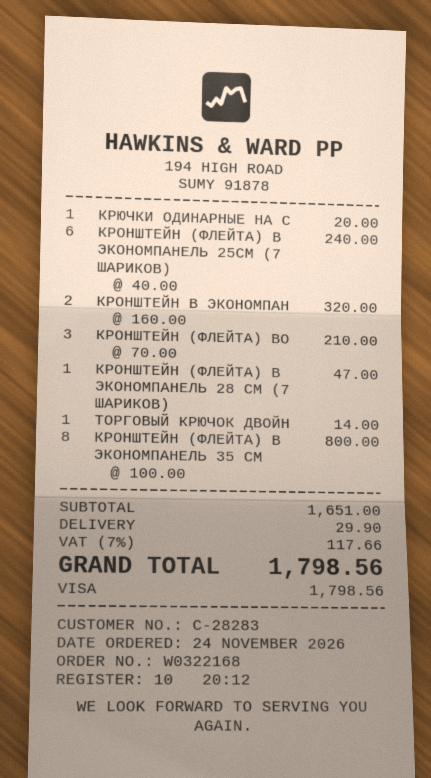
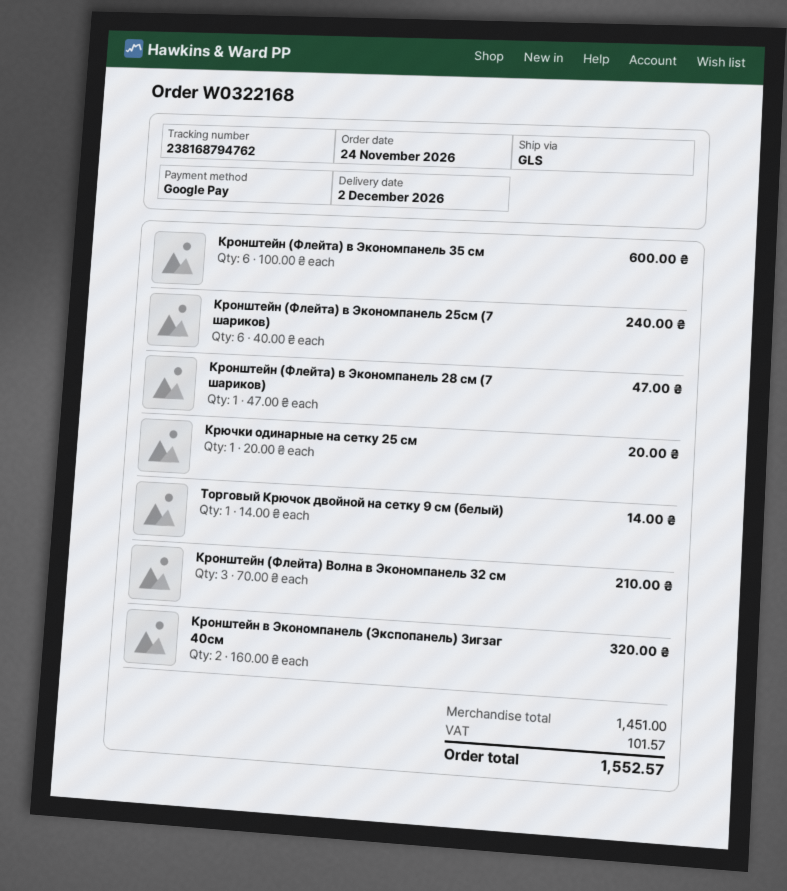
payment method: Visa -> Google Pay
КРОНШТЕЙН (ФЛЕЙТА) В ЭКОНОМПАНЕЛЬ 35 СМ: 8 x 100.00 = 800.00 -> 6 x 100.00 = 600.00
subtotal: 1651.00 -> 1451.00
shipping: 29.90 -> none
tax: 117.66 -> 101.57
total: 1798.56 -> 1552.57

